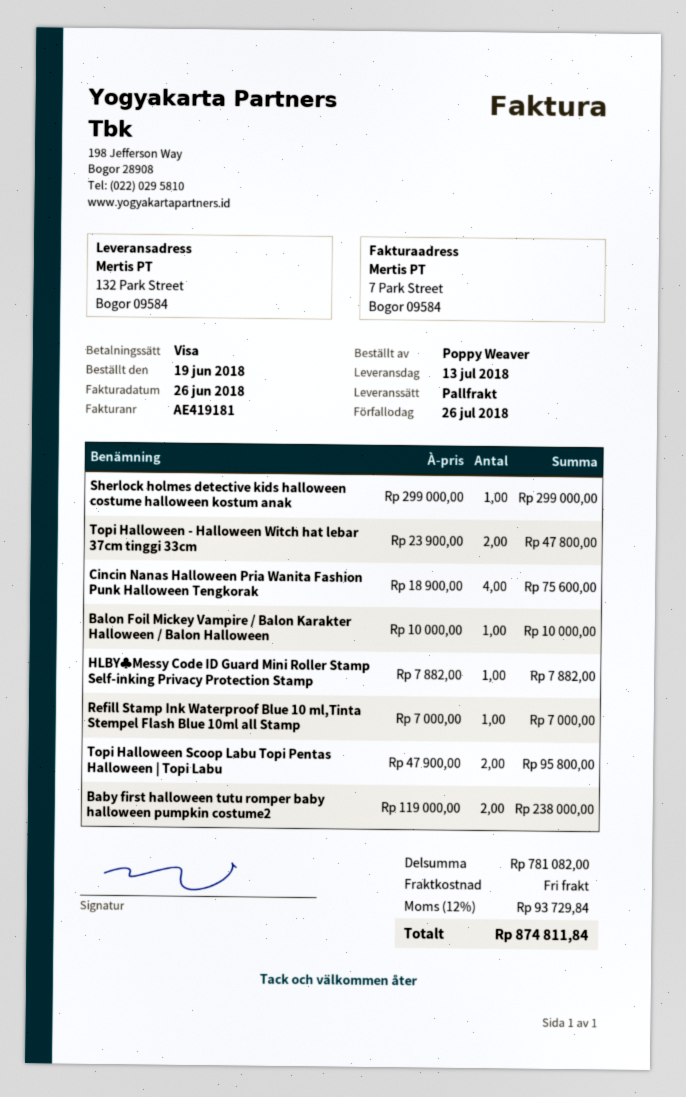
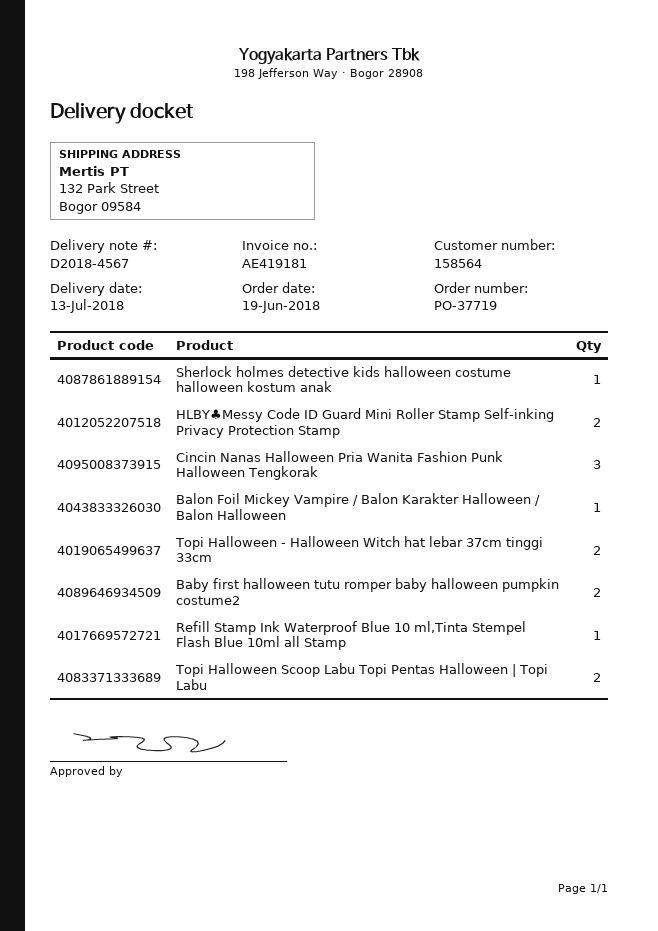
Cincin Nanas Halloween Pria Wanita Fashion Punk Halloween Tengkorak: 4 -> 3
HLBY♣Messy Code ID Guard Mini Roller Stamp Self-inking Privacy Protection Stamp: 1 -> 2

